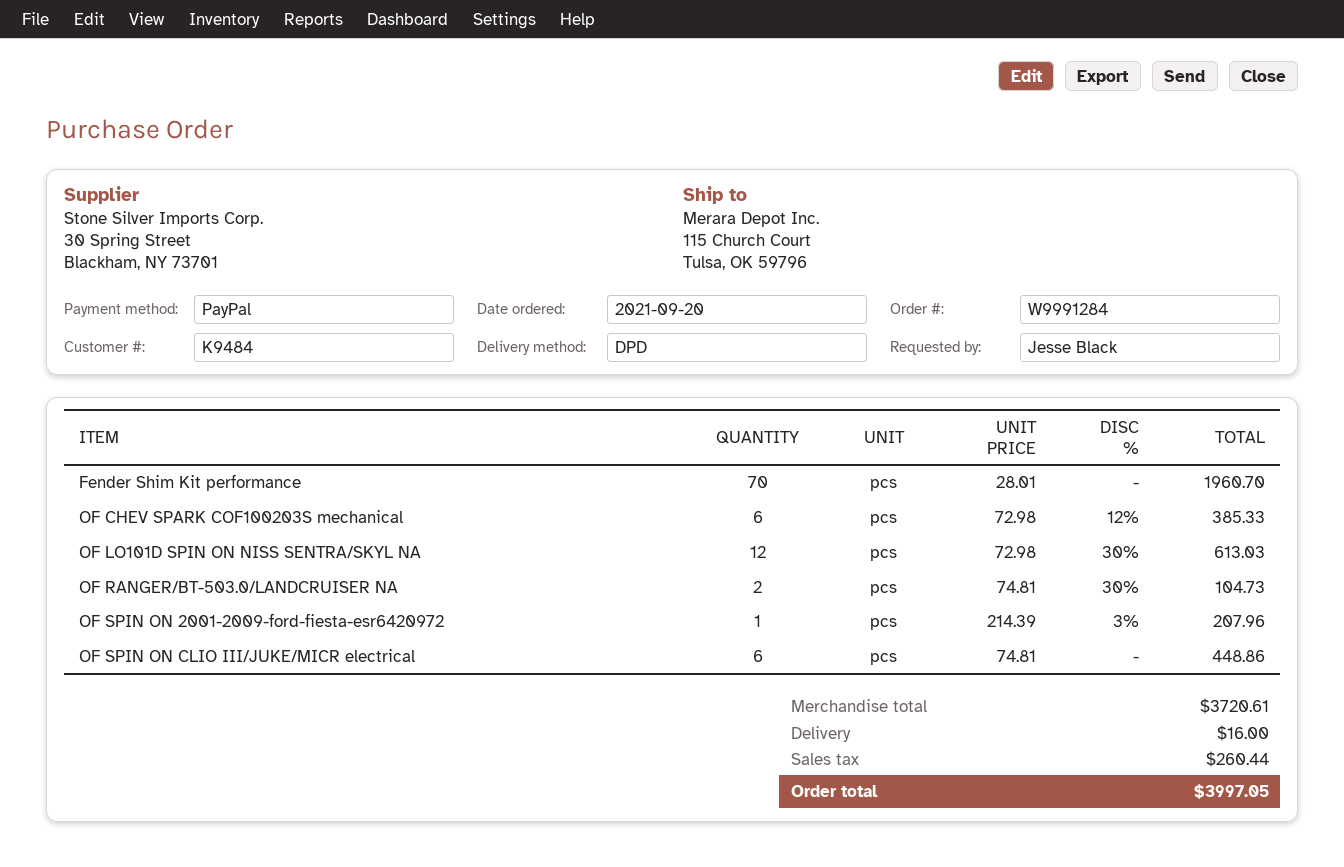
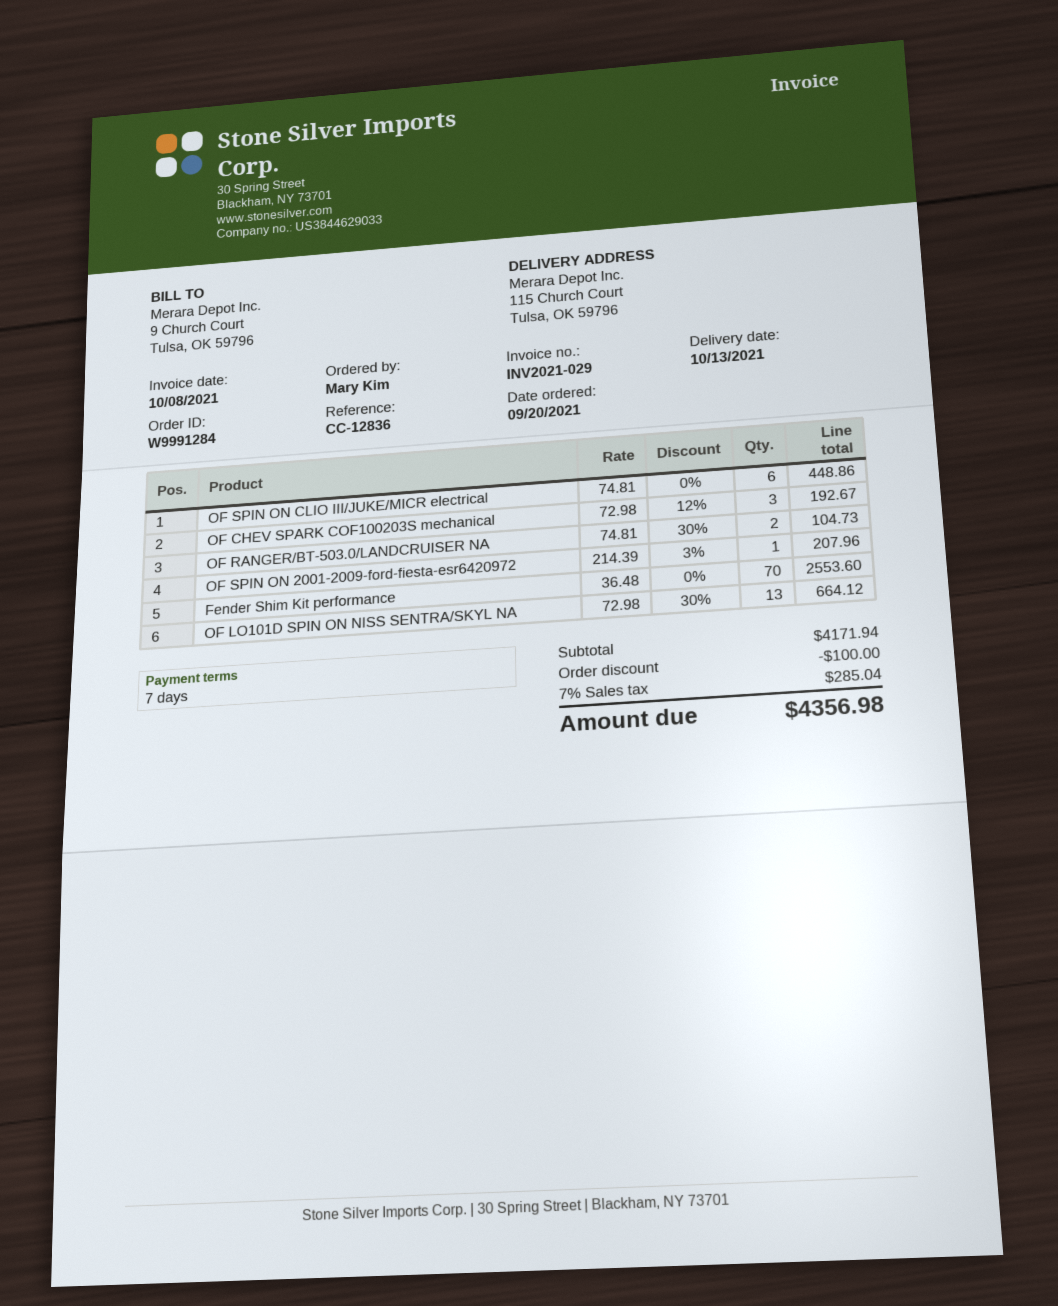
ordered by: Jesse Black -> Mary Kim
Fender Shim Kit performance: 70 x 28.01 = 1960.70 -> 70 x 36.48 = 2553.60
OF CHEV SPARK COF100203S mechanical: 6 x 72.98 - 12% = 385.33 -> 3 x 72.98 - 12% = 192.67
OF LO101D SPIN ON NISS SENTRA/SKYL NA: 12 x 72.98 - 30% = 613.03 -> 13 x 72.98 - 30% = 664.12
subtotal: 3720.61 -> 4171.94
discount: none -> 100.00
shipping: 16.00 -> none
tax: 260.44 -> 285.04
total: 3997.05 -> 4356.98

